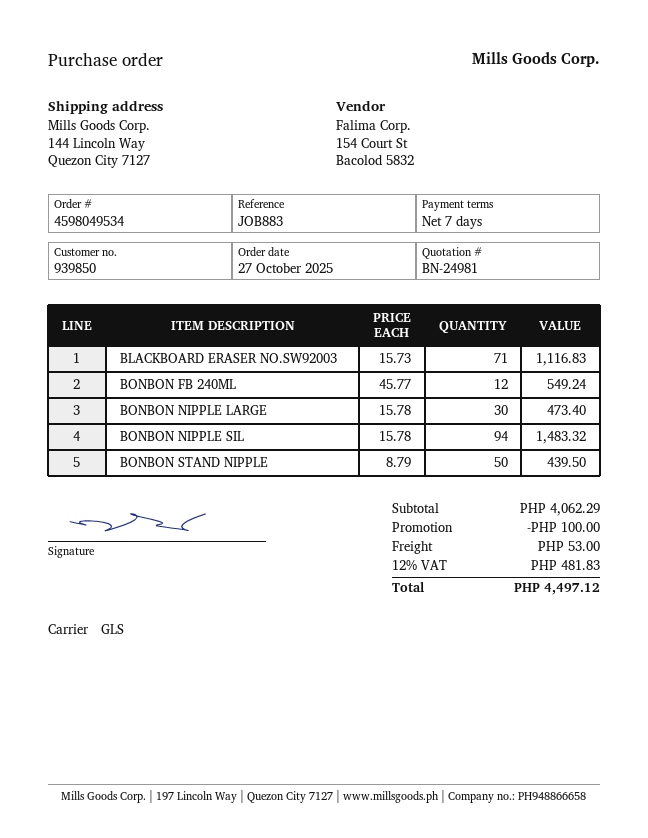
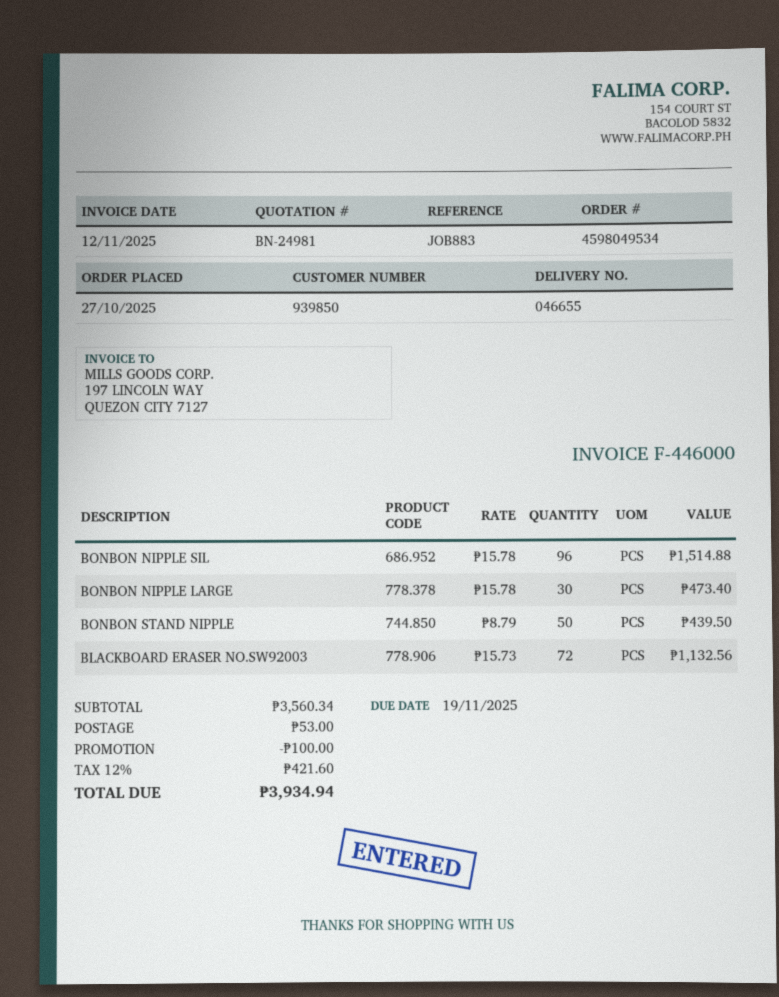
BLACKBOARD ERASER NO.SW92003: 71 x 15.73 = 1116.83 -> 72 x 15.73 = 1132.56
BONBON FB 240ML: 12 x 45.77 = 549.24 -> none
BONBON NIPPLE SIL: 94 x 15.78 = 1483.32 -> 96 x 15.78 = 1514.88
subtotal: 4062.29 -> 3560.34
tax: 12% = 481.83 -> 12% = 421.60
total: 4497.12 -> 3934.94

